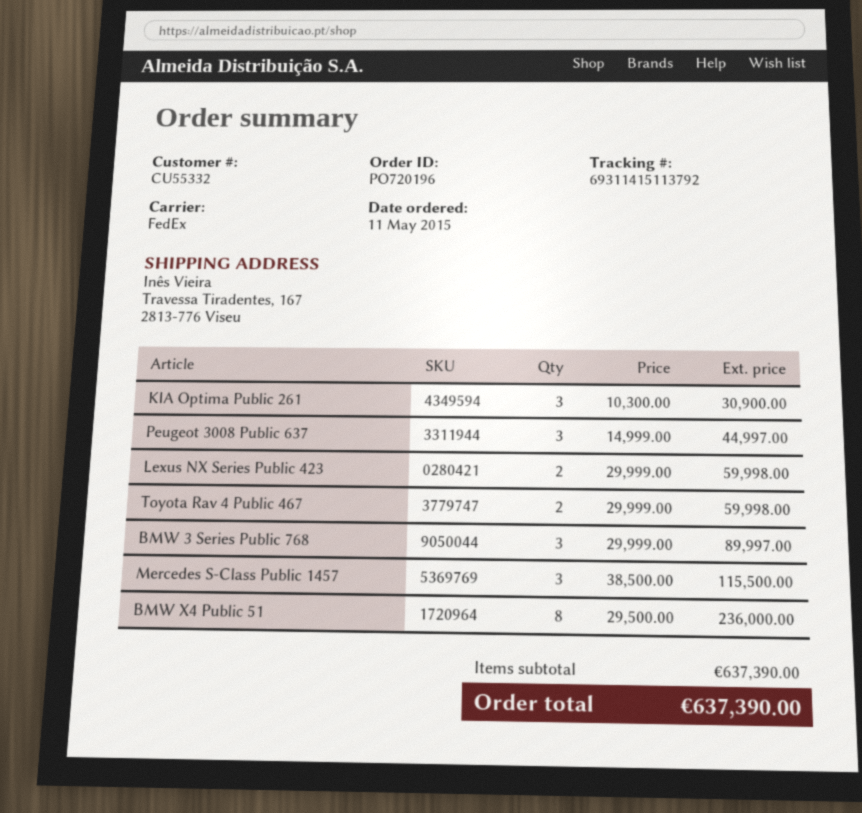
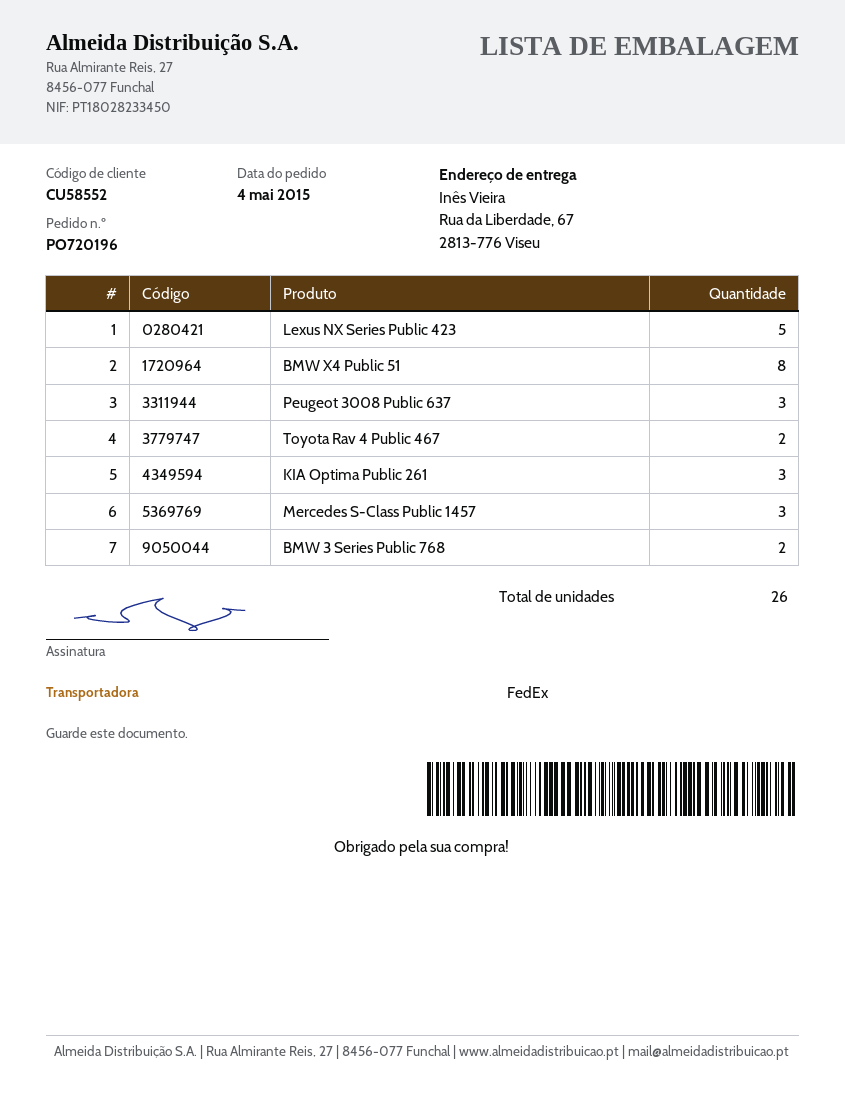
order date: 2015-05-11 -> 2015-05-04
customer number: CU55332 -> CU58552
ship to: Travessa Tiradentes, 167, 2813-776 Viseu -> Rua da Liberdade, 67, 2813-776 Viseu
Lexus NX Series Public 423: 2 -> 5
BMW 3 Series Public 768: 3 -> 2

